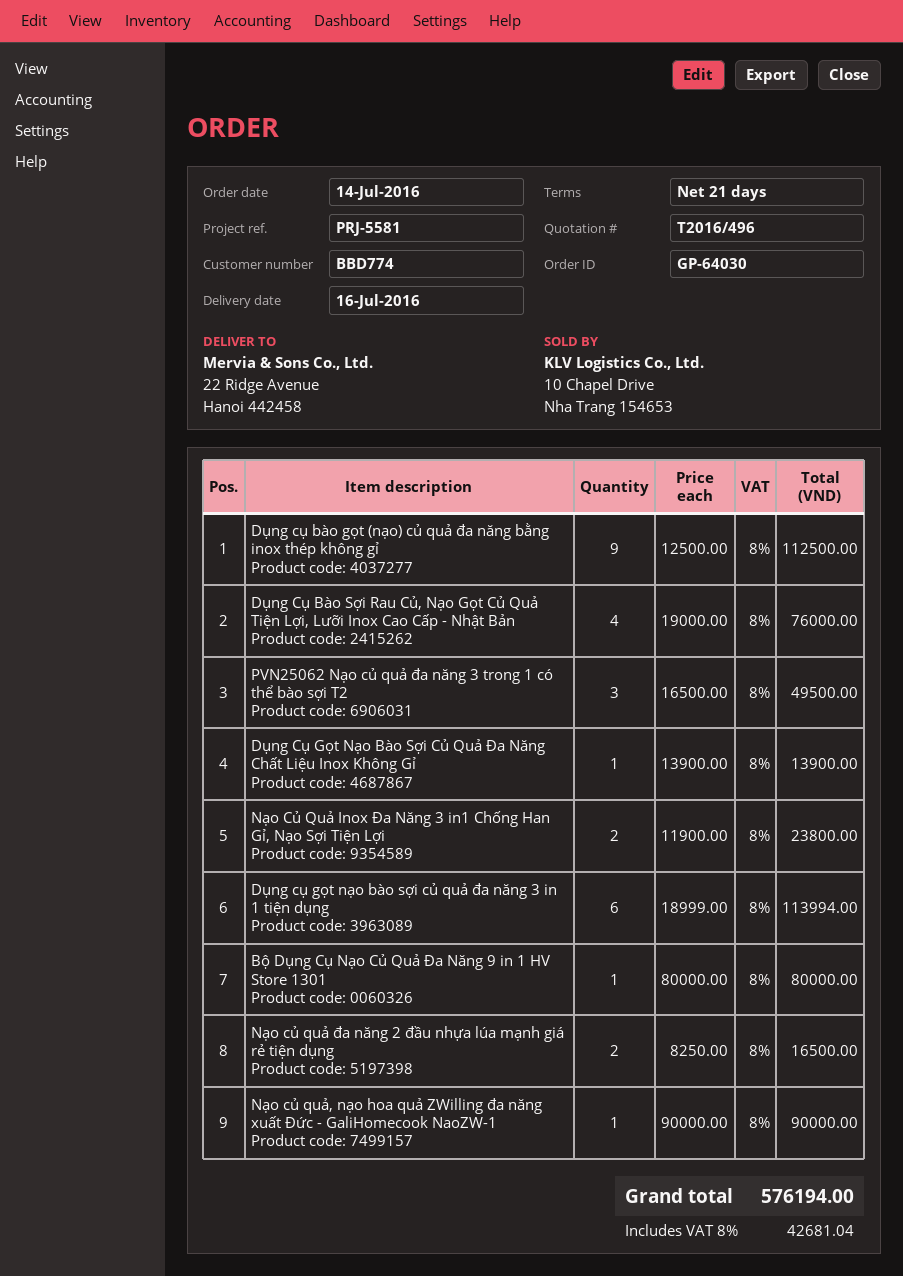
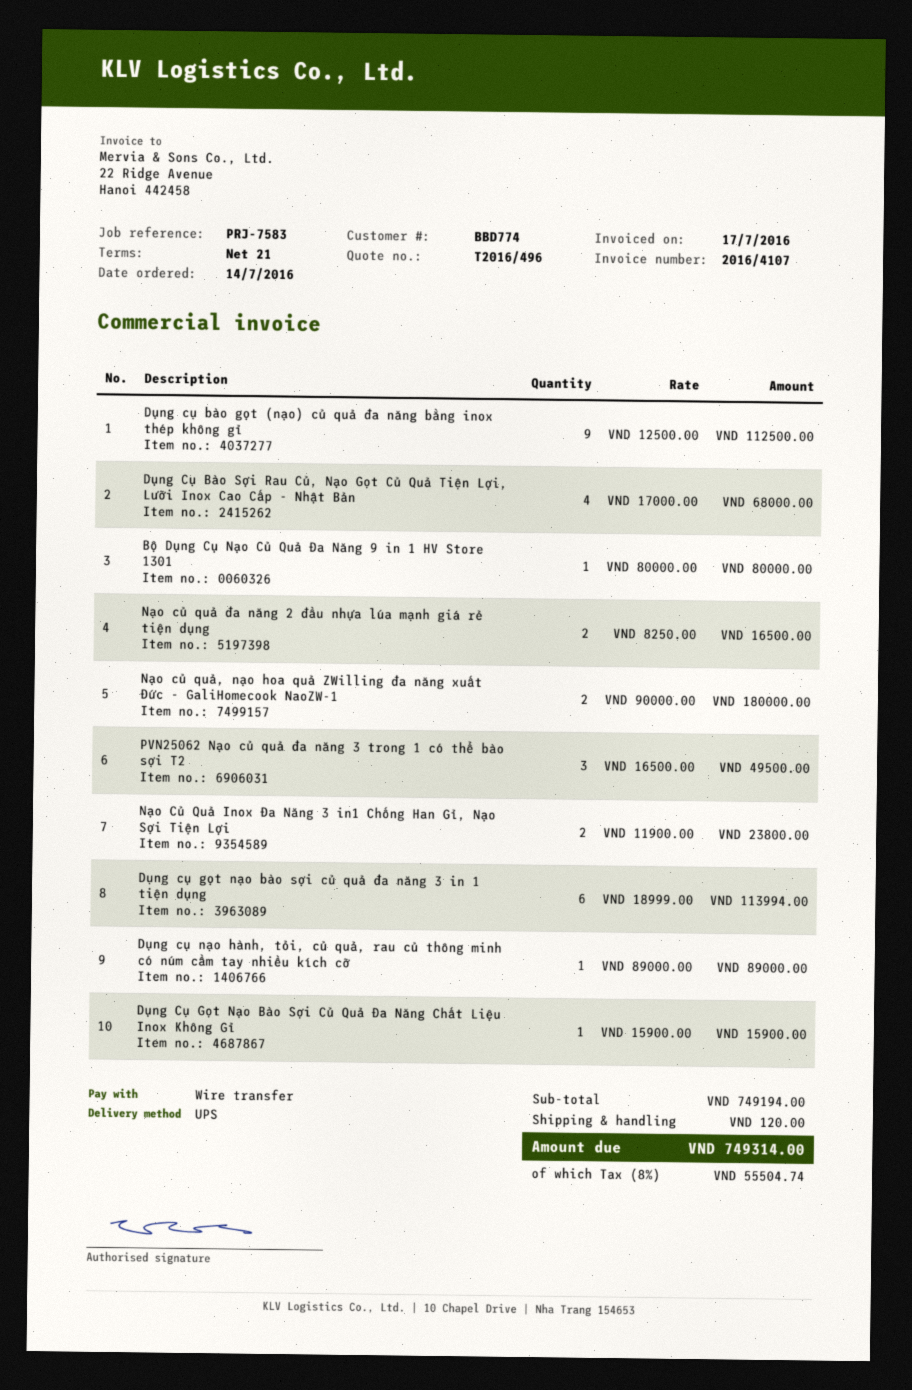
reference: PRJ-5581 -> PRJ-7583
Dụng Cụ Bào Sợi Rau Củ, Nạo Gọt Củ Quả Tiện Lợi, Lưỡi Inox Cao Cấp - Nhật Bản: 4 x 19000.00 = 76000.00 -> 4 x 17000.00 = 68000.00
Dụng Cụ Gọt Nạo Bào Sợi Củ Quả Đa Năng Chất Liệu Inox Không Gỉ: 1 x 13900.00 = 13900.00 -> 1 x 15900.00 = 15900.00
Nạo củ quả, nạo hoa quả ZWilling đa năng xuất Đức - GaliHomecook NaoZW-1: 1 x 90000.00 = 90000.00 -> 2 x 90000.00 = 180000.00
Dụng cụ nạo hành, tỏi, củ quả, rau củ thông minh có núm cầm tay nhiều kích cỡ: none -> 1 x 89000.00 = 89000.00
shipping: none -> 120.00
tax: 8% = 42681.04 -> 8% = 55504.74
total: 576194.00 -> 749314.00

